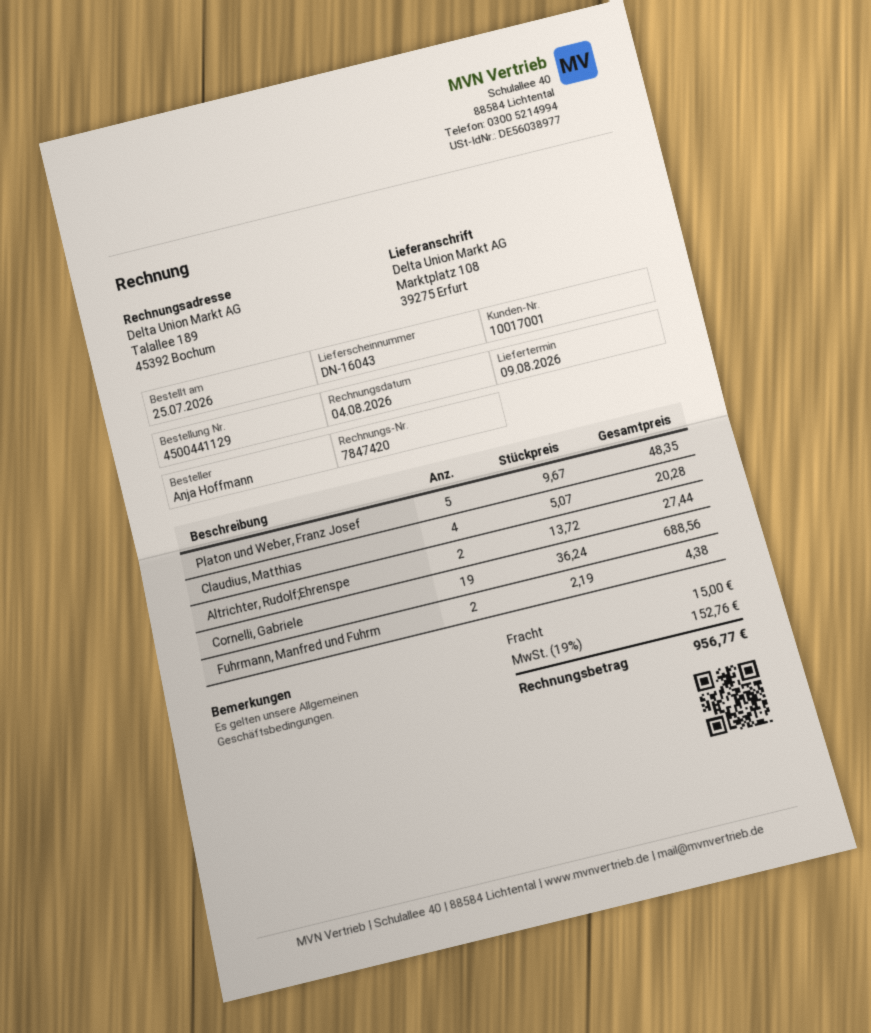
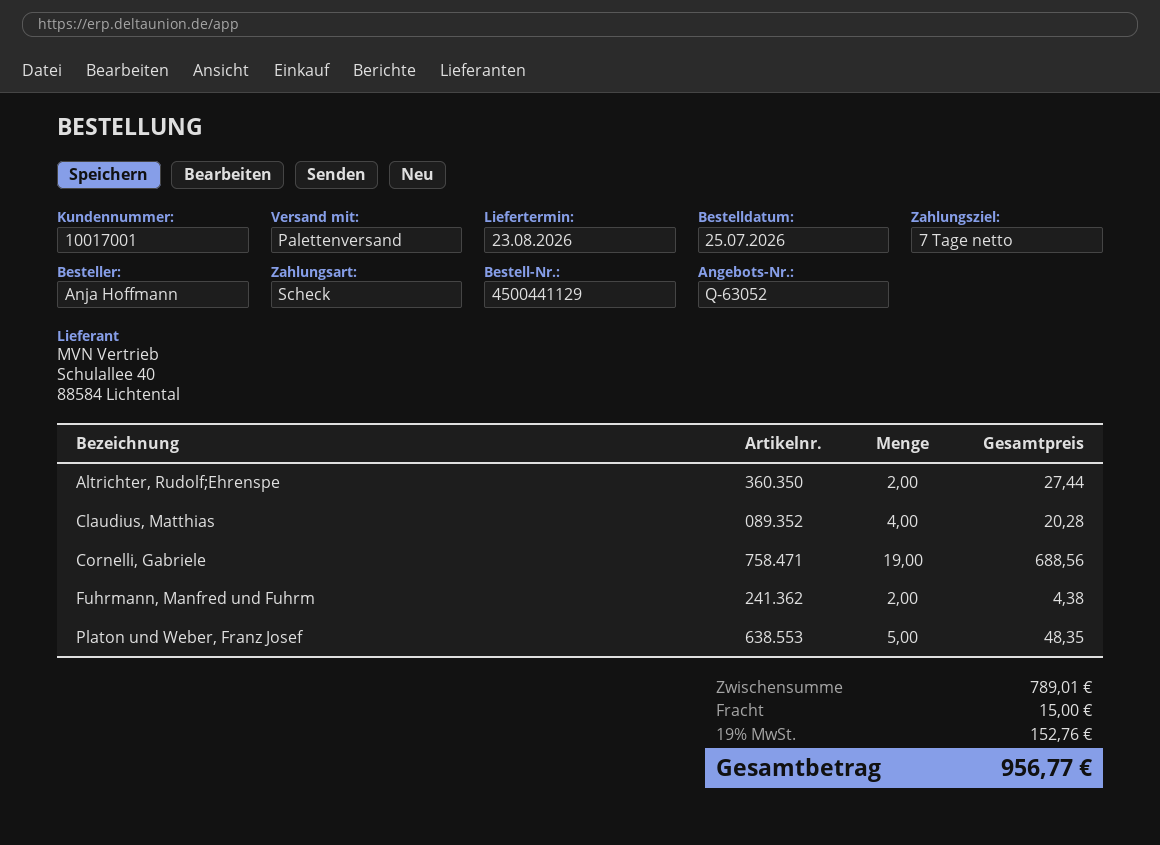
delivery date: 2026-08-09 -> 2026-08-23

